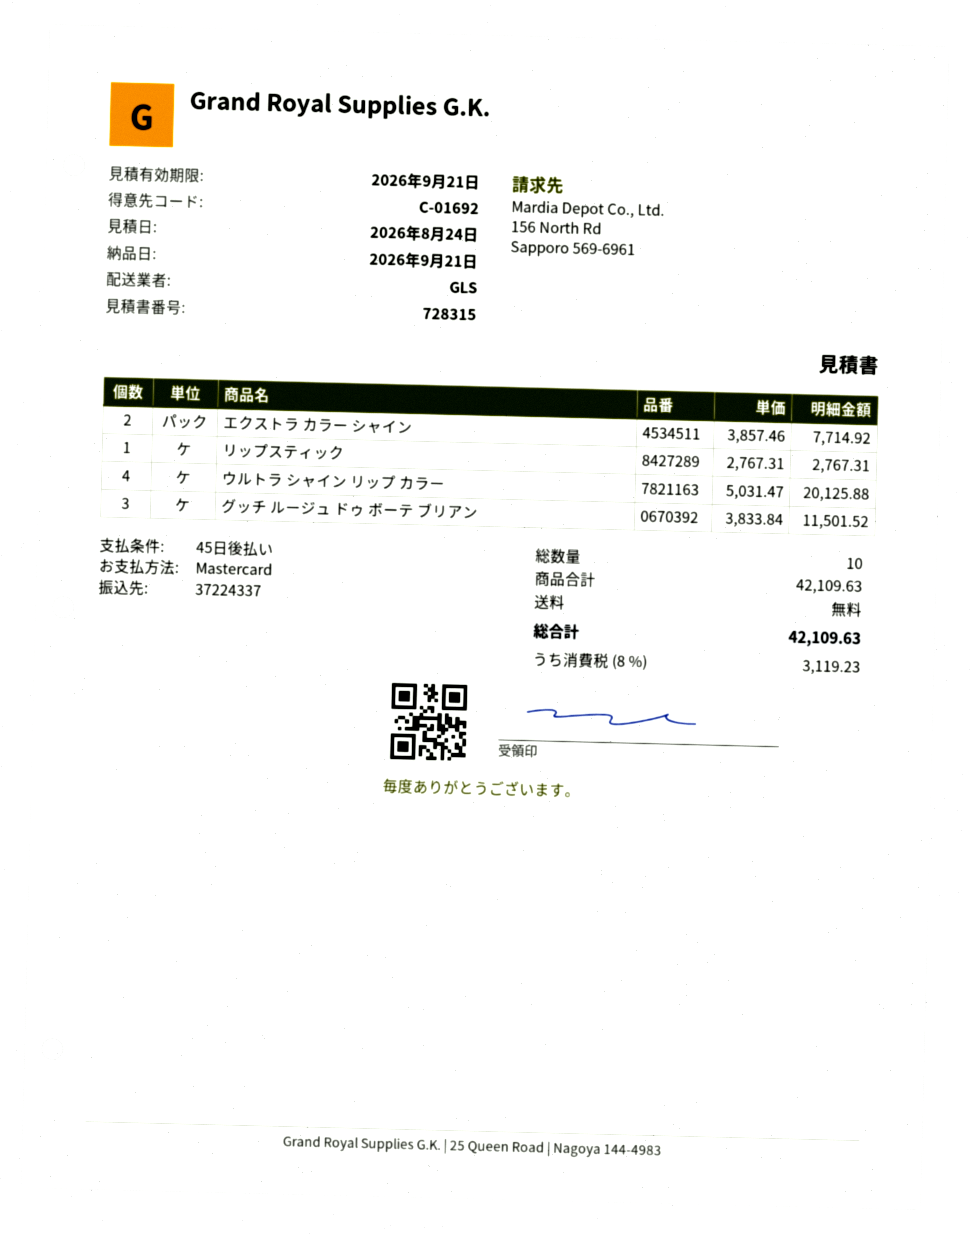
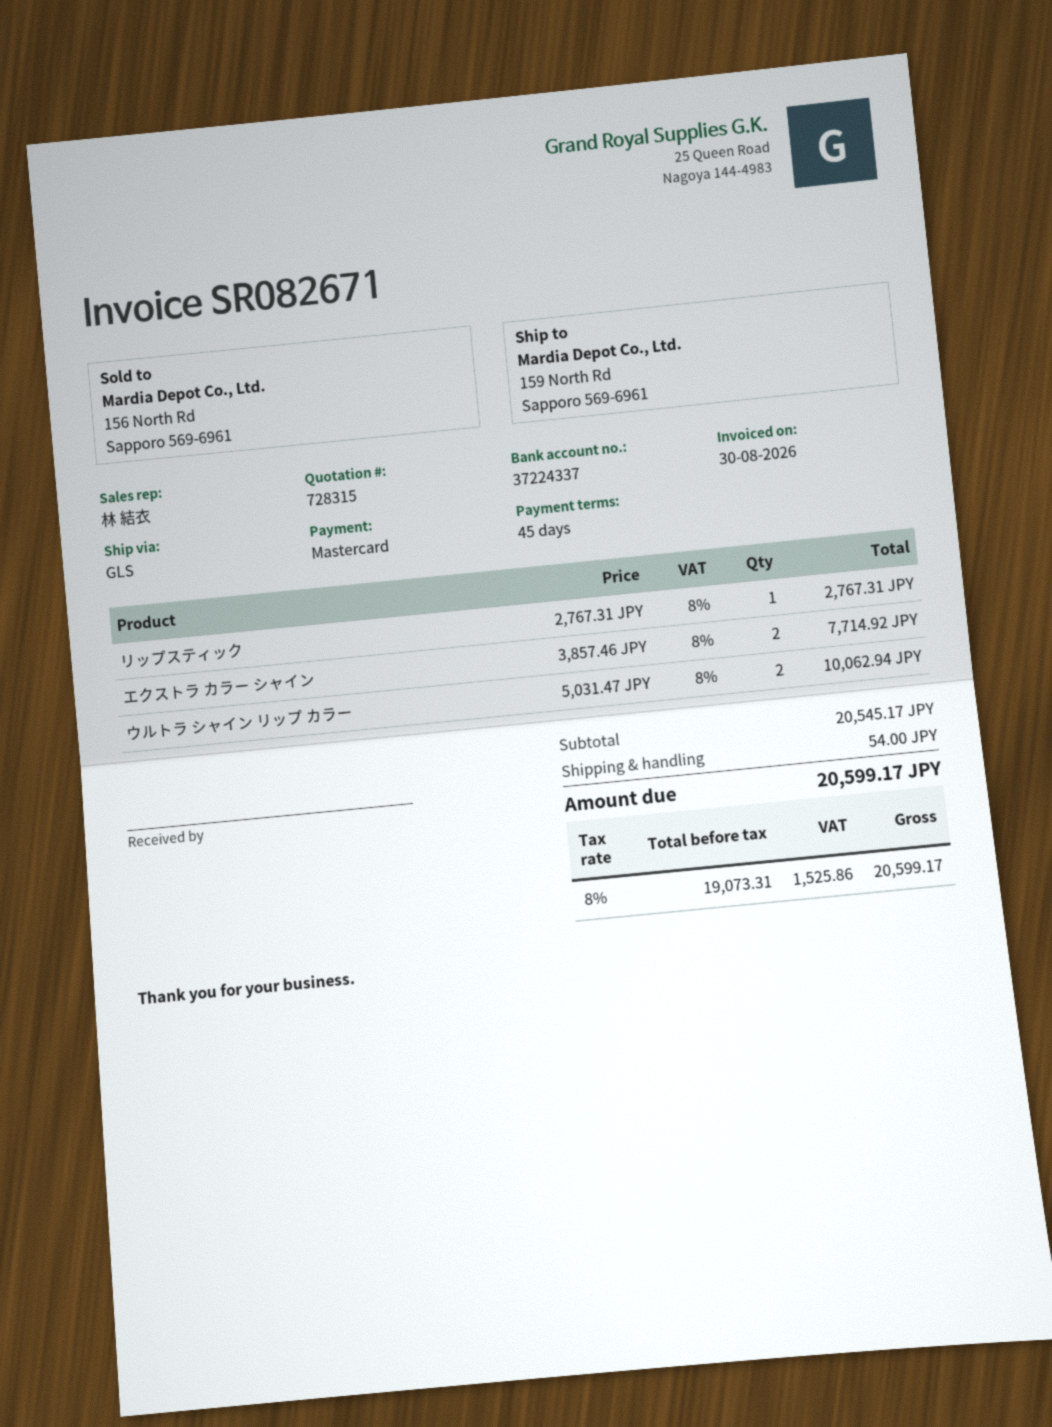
ウルトラ シャイン リップ カラー: 4 x 5031.47 = 20125.88 -> 2 x 5031.47 = 10062.94
グッチ ルージュ ドゥ ボーテ ブリアン: 3 x 3833.84 = 11501.52 -> none
subtotal: 42109.63 -> 20545.17
shipping: 0.00 -> 54.00
tax: 8% = 3119.23 -> 8% = 1525.86
total: 42109.63 -> 20599.17

